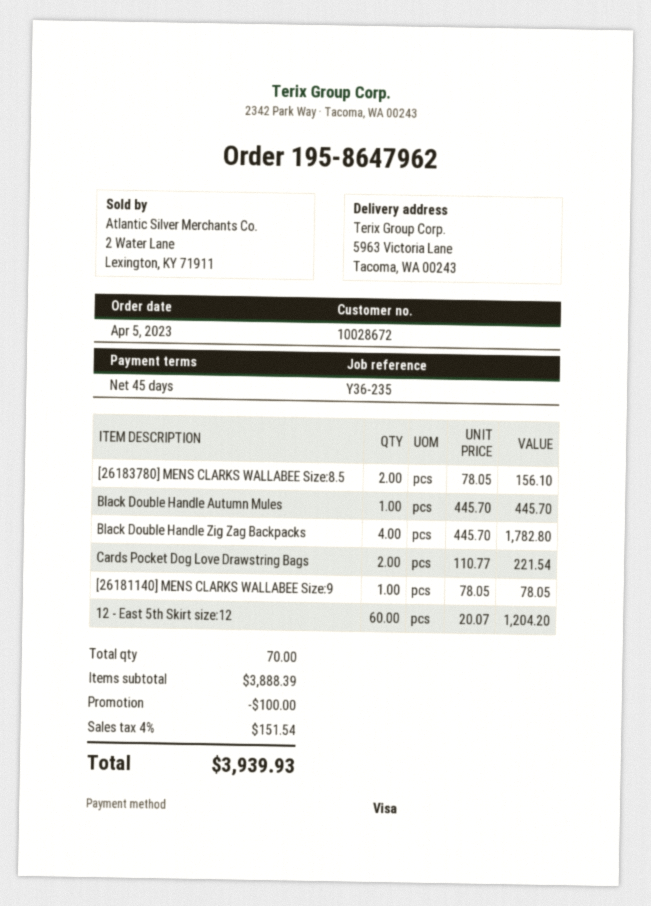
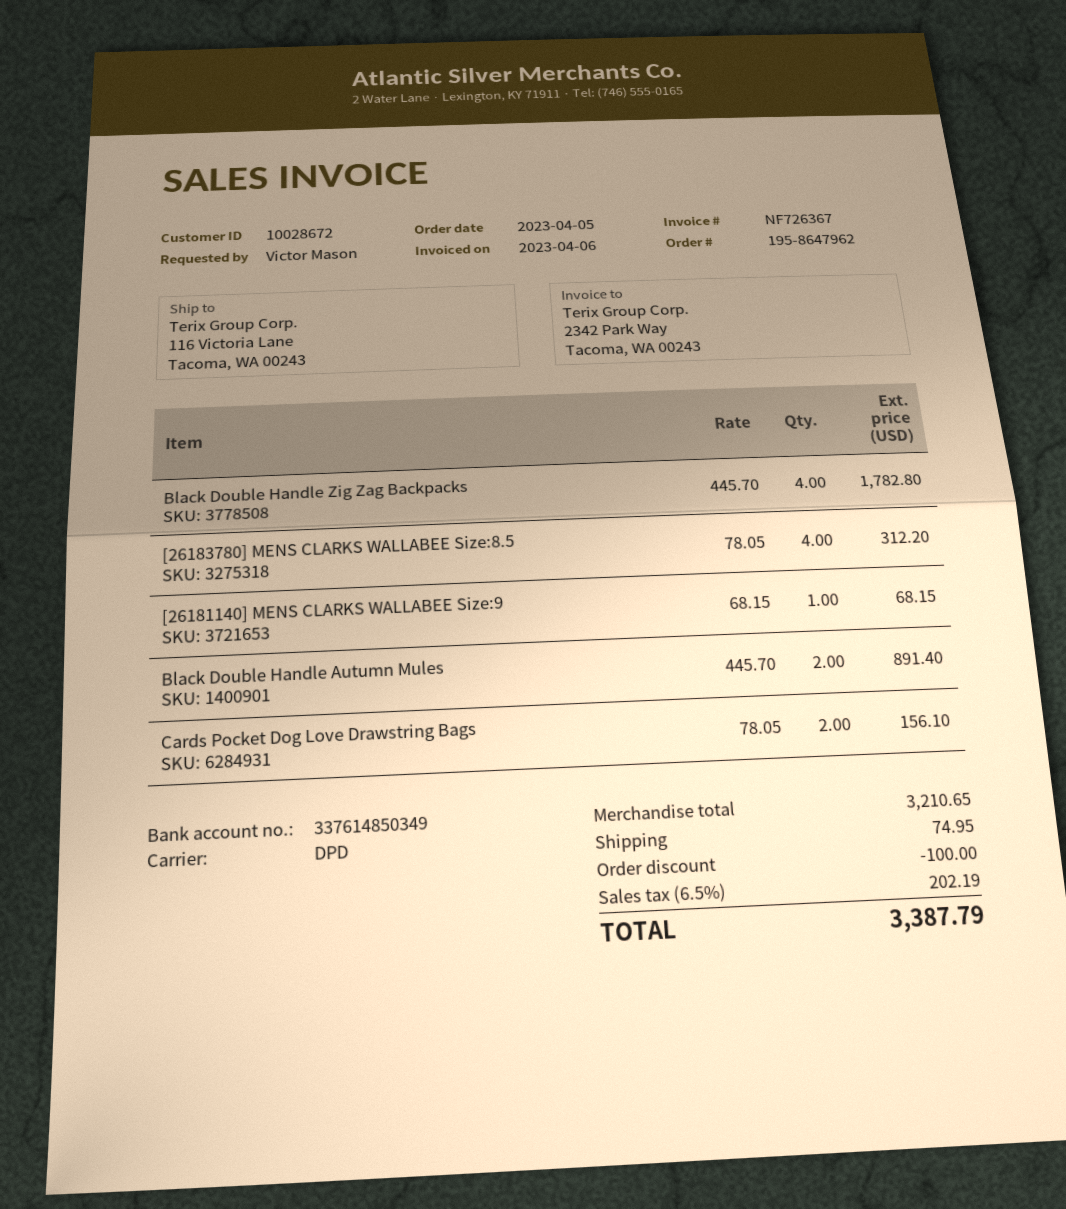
ship to: 5963 Victoria Lane, Tacoma, WA 00243 -> 116 Victoria Lane, Tacoma, WA 00243
[26183780] MENS CLARKS WALLABEE Size:8.5: 2 x 78.05 = 156.10 -> 4 x 78.05 = 312.20
Black Double Handle Autumn Mules: 1 x 445.70 = 445.70 -> 2 x 445.70 = 891.40
Cards Pocket Dog Love Drawstring Bags: 2 x 110.77 = 221.54 -> 2 x 78.05 = 156.10
[26181140] MENS CLARKS WALLABEE Size:9: 1 x 78.05 = 78.05 -> 1 x 68.15 = 68.15
12 - East 5th Skirt size:12: 60 x 20.07 = 1204.20 -> none
subtotal: 3888.39 -> 3210.65
shipping: none -> 74.95
tax: 4% = 151.54 -> 6.5% = 202.19
total: 3939.93 -> 3387.79

